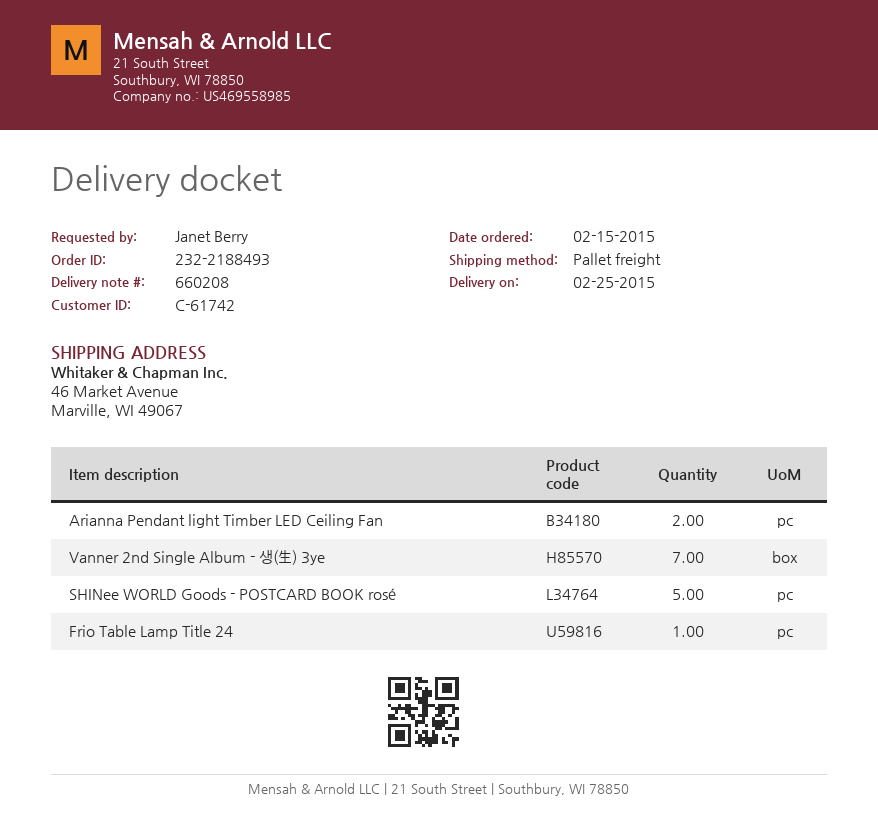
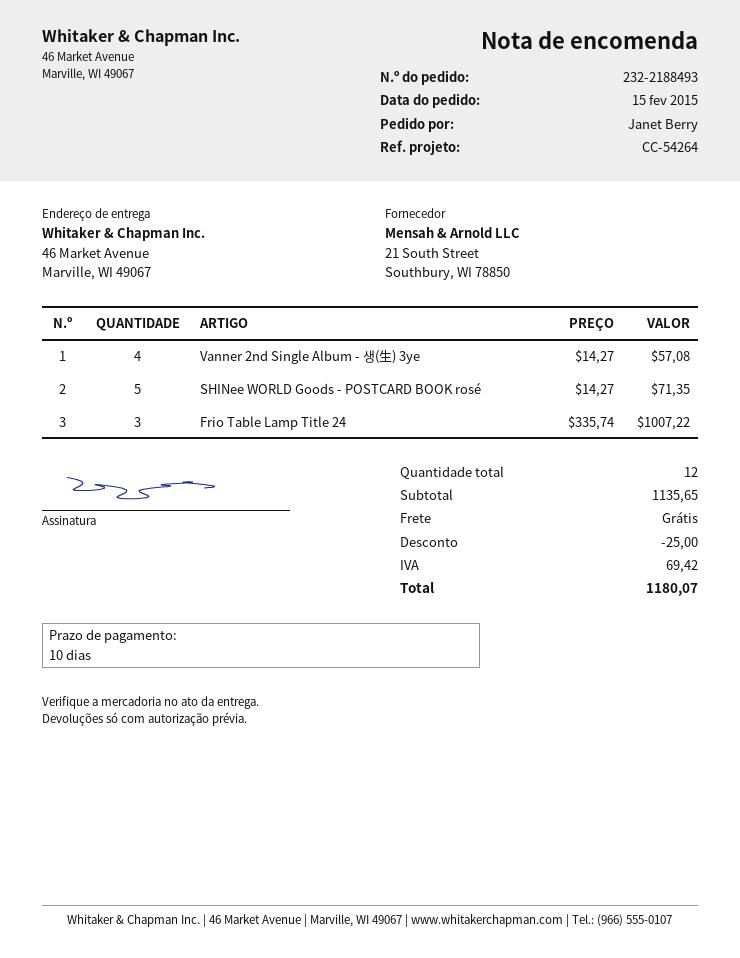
Arianna Pendant light Timber LED Ceiling Fan: 2 -> none
Vanner 2nd Single Album - 생(生) 3ye: 7 -> 4
Frio Table Lamp Title 24: 1 -> 3

